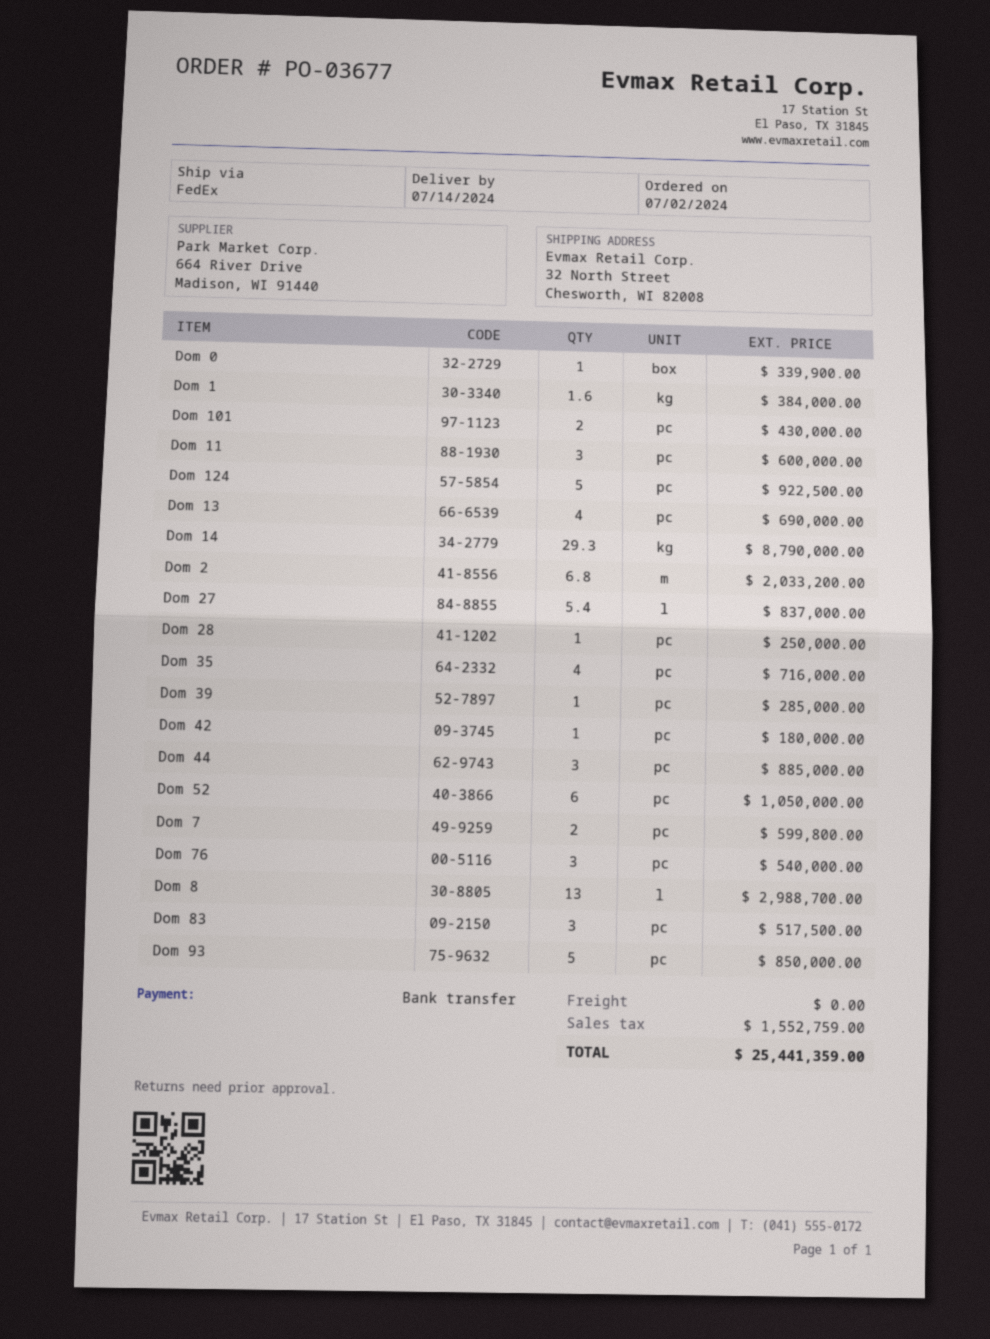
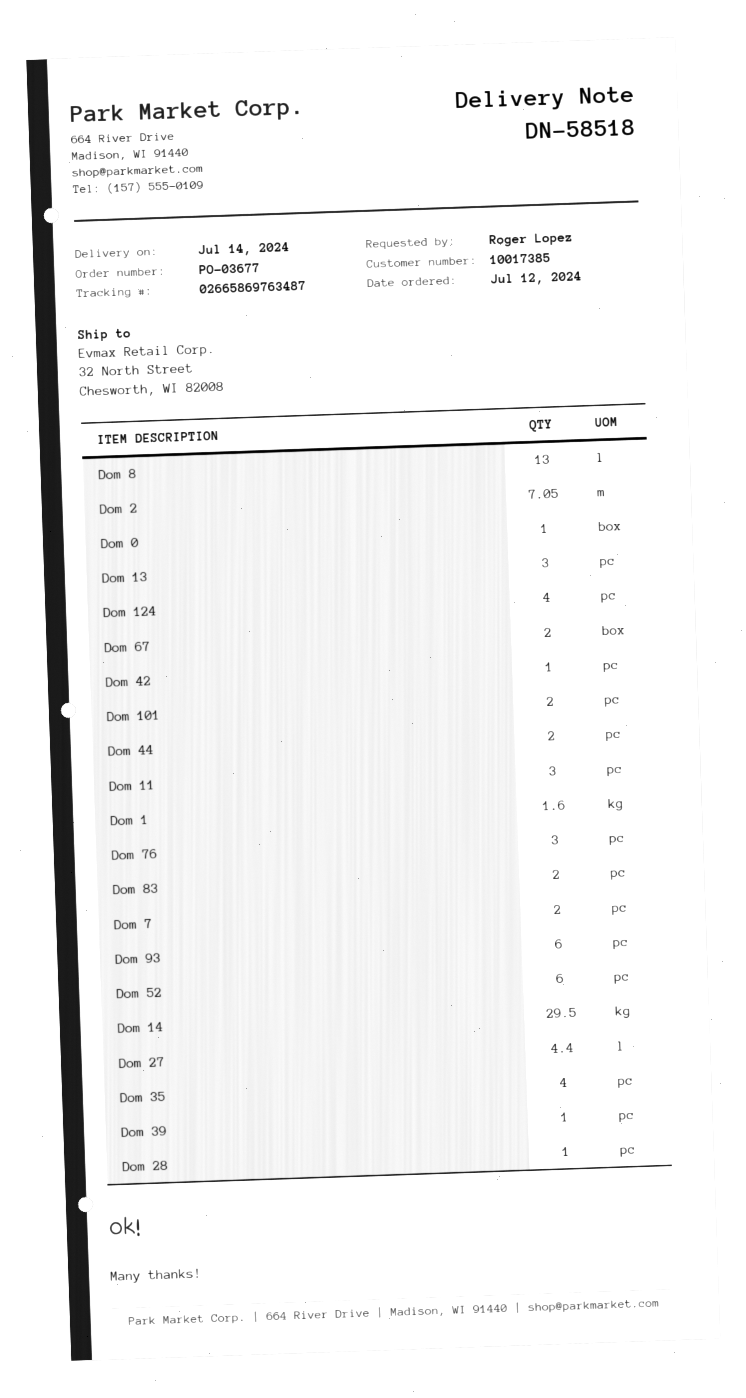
order date: 2024-07-02 -> 2024-07-12
Dom 124: 5 -> 4
Dom 13: 4 -> 3
Dom 14: 29.3 -> 29.5
Dom 2: 6.8 -> 7.05
Dom 27: 5.4 -> 4.4
Dom 44: 3 -> 2
Dom 83: 3 -> 2
Dom 93: 5 -> 6
Dom 67: none -> 2

